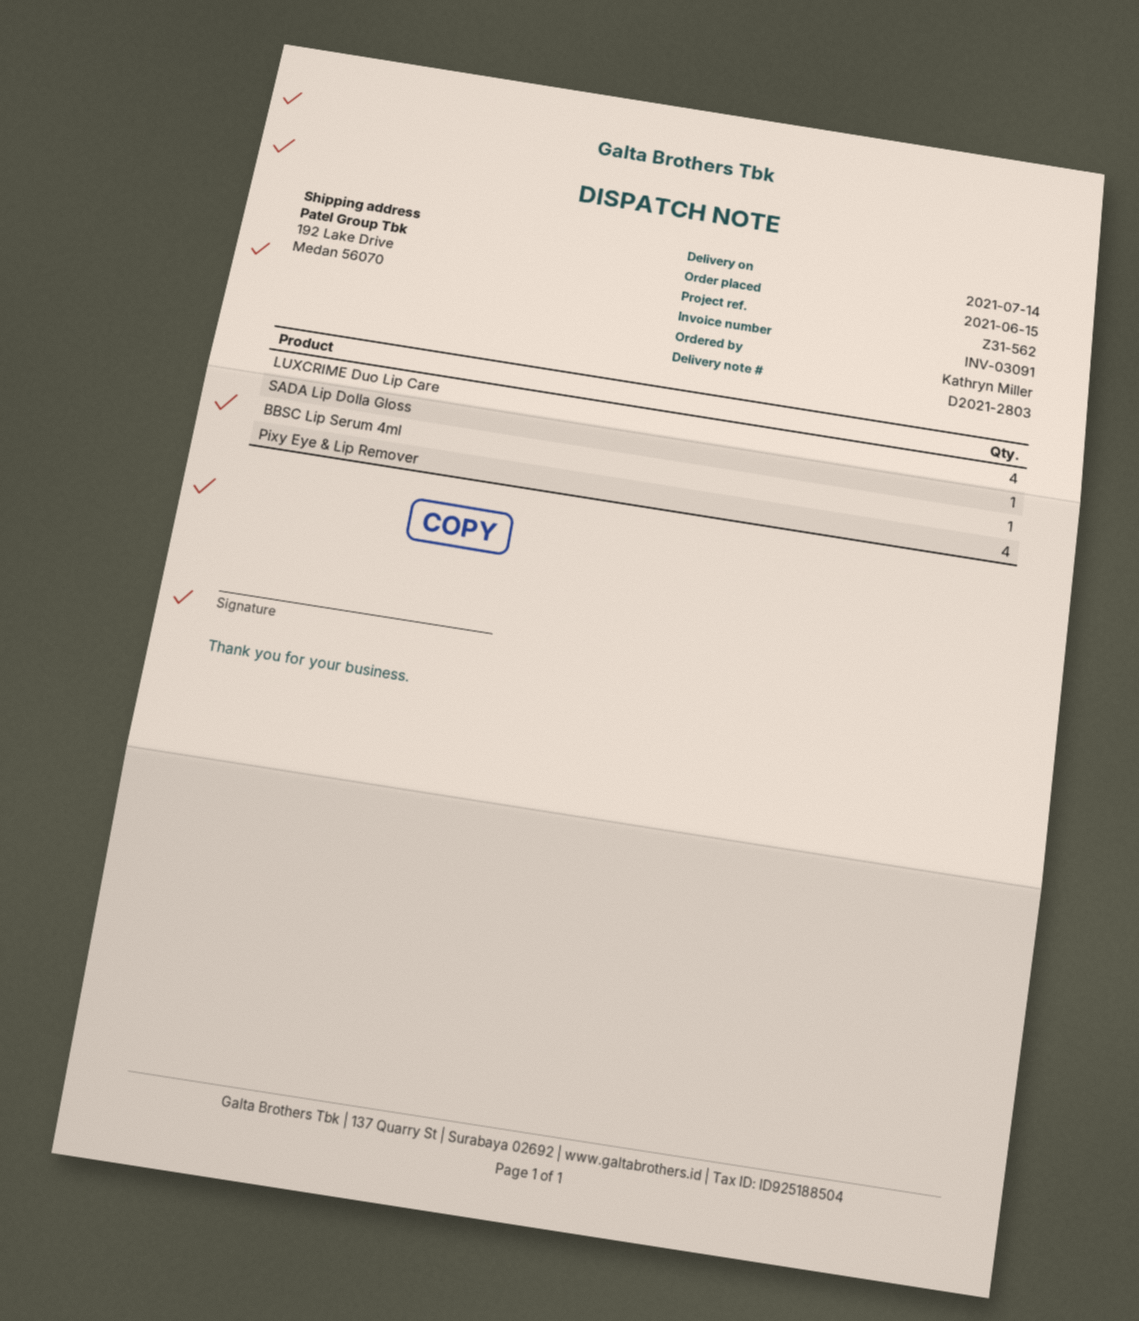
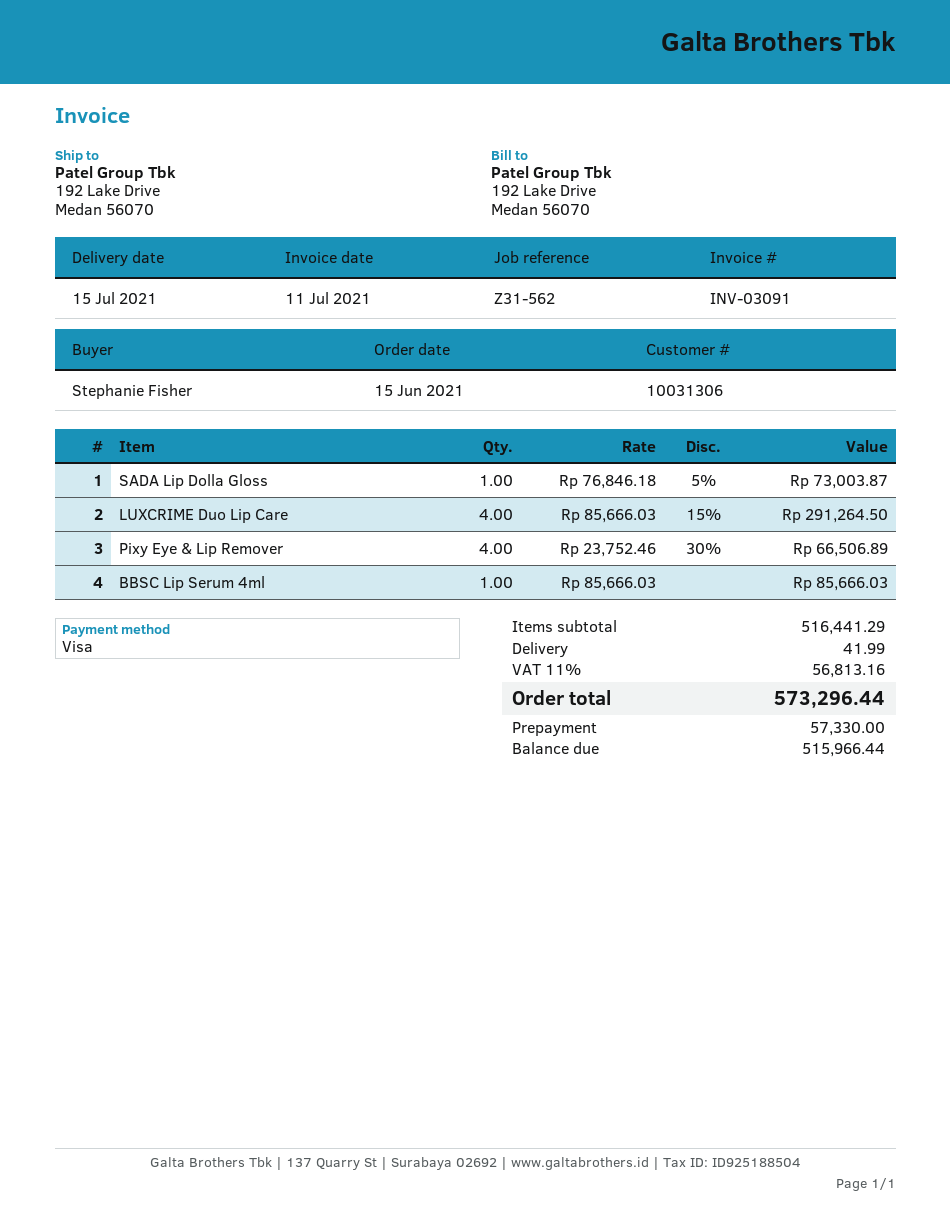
delivery date: 2021-07-14 -> 2021-07-15
ordered by: Kathryn Miller -> Stephanie Fisher

